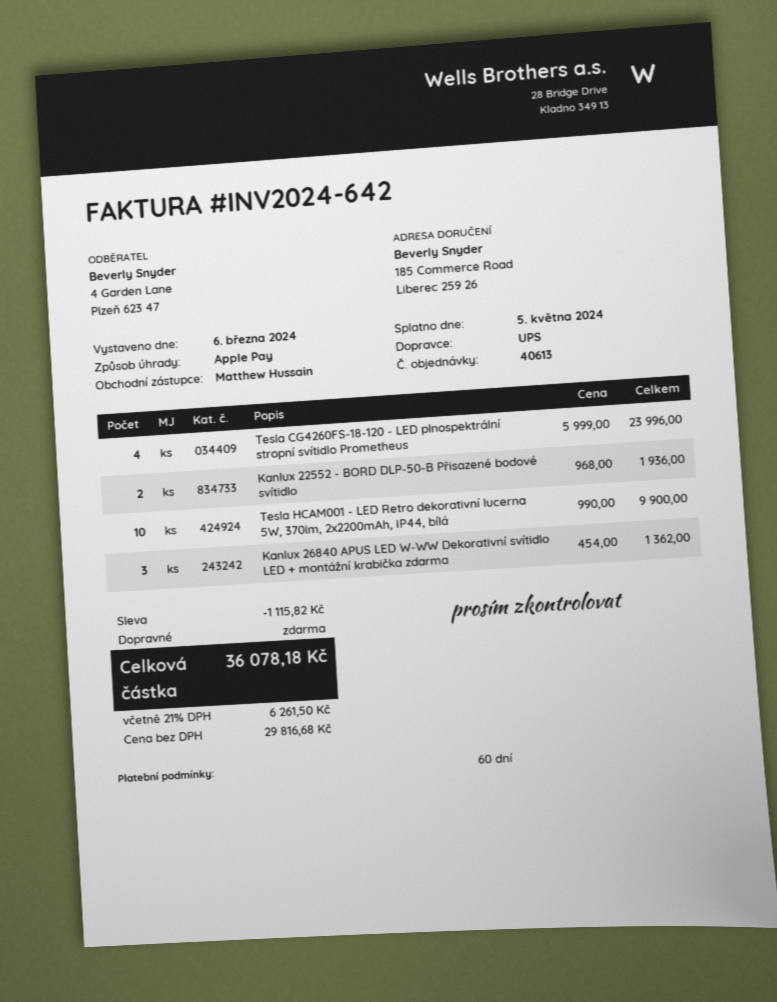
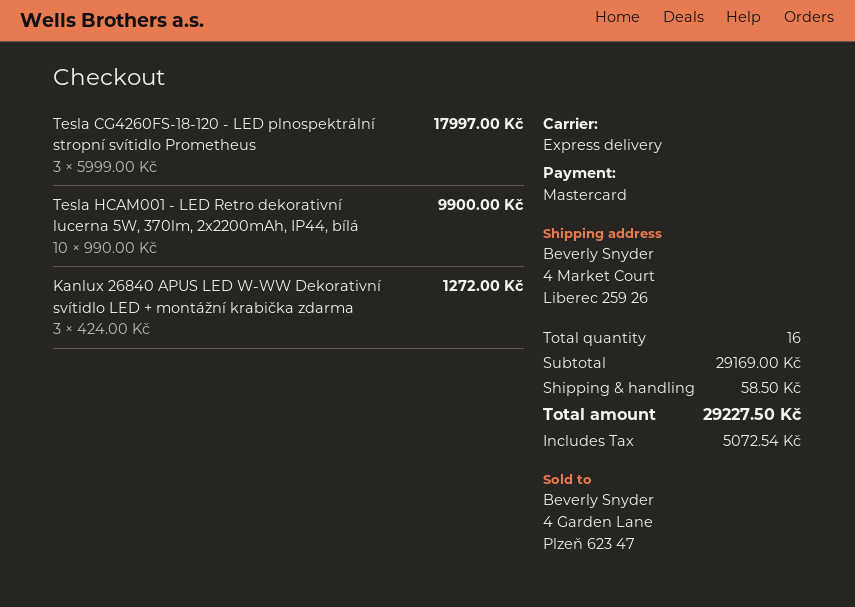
payment method: Apple Pay -> Mastercard
shipping method: UPS -> express
ship to: 185 Commerce Road, Liberec 259 26 -> 4 Market Court, Liberec 259 26
Tesla CG4260FS-18-120 - LED plnospektrální stropní svítidlo Prometheus: 4 x 5999.00 = 23996.00 -> 3 x 5999.00 = 17997.00
Kanlux 22552 - BORD DLP-50-B Přisazené bodové svítidlo: 2 x 968.00 = 1936.00 -> none
Kanlux 26840 APUS LED W-WW Dekorativní svítidlo LED + montážní krabička zdarma: 3 x 454.00 = 1362.00 -> 3 x 424.00 = 1272.00
discount: 1115.82 -> none
shipping: 0.00 -> 58.50
tax: 6261.50 -> 5072.54
total: 36078.18 -> 29227.50

